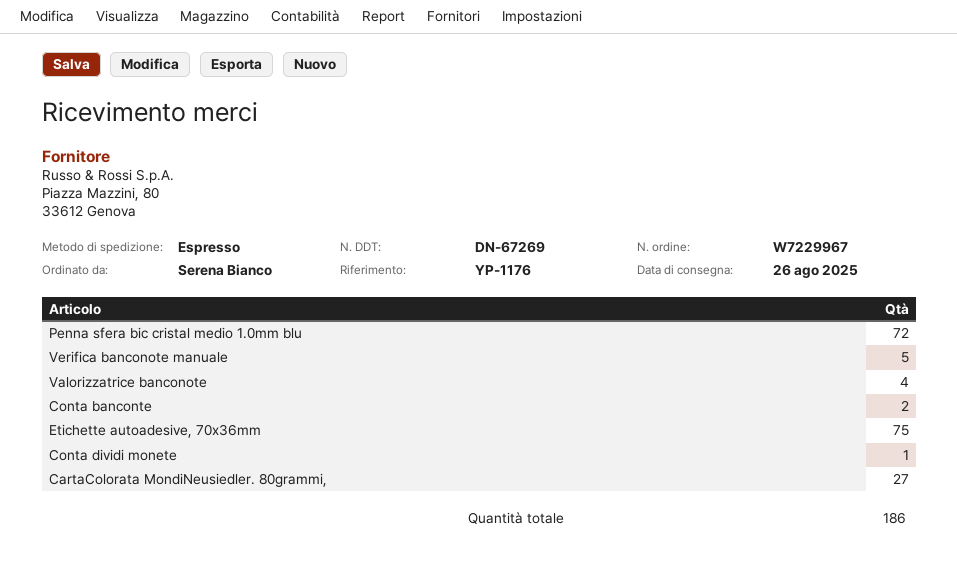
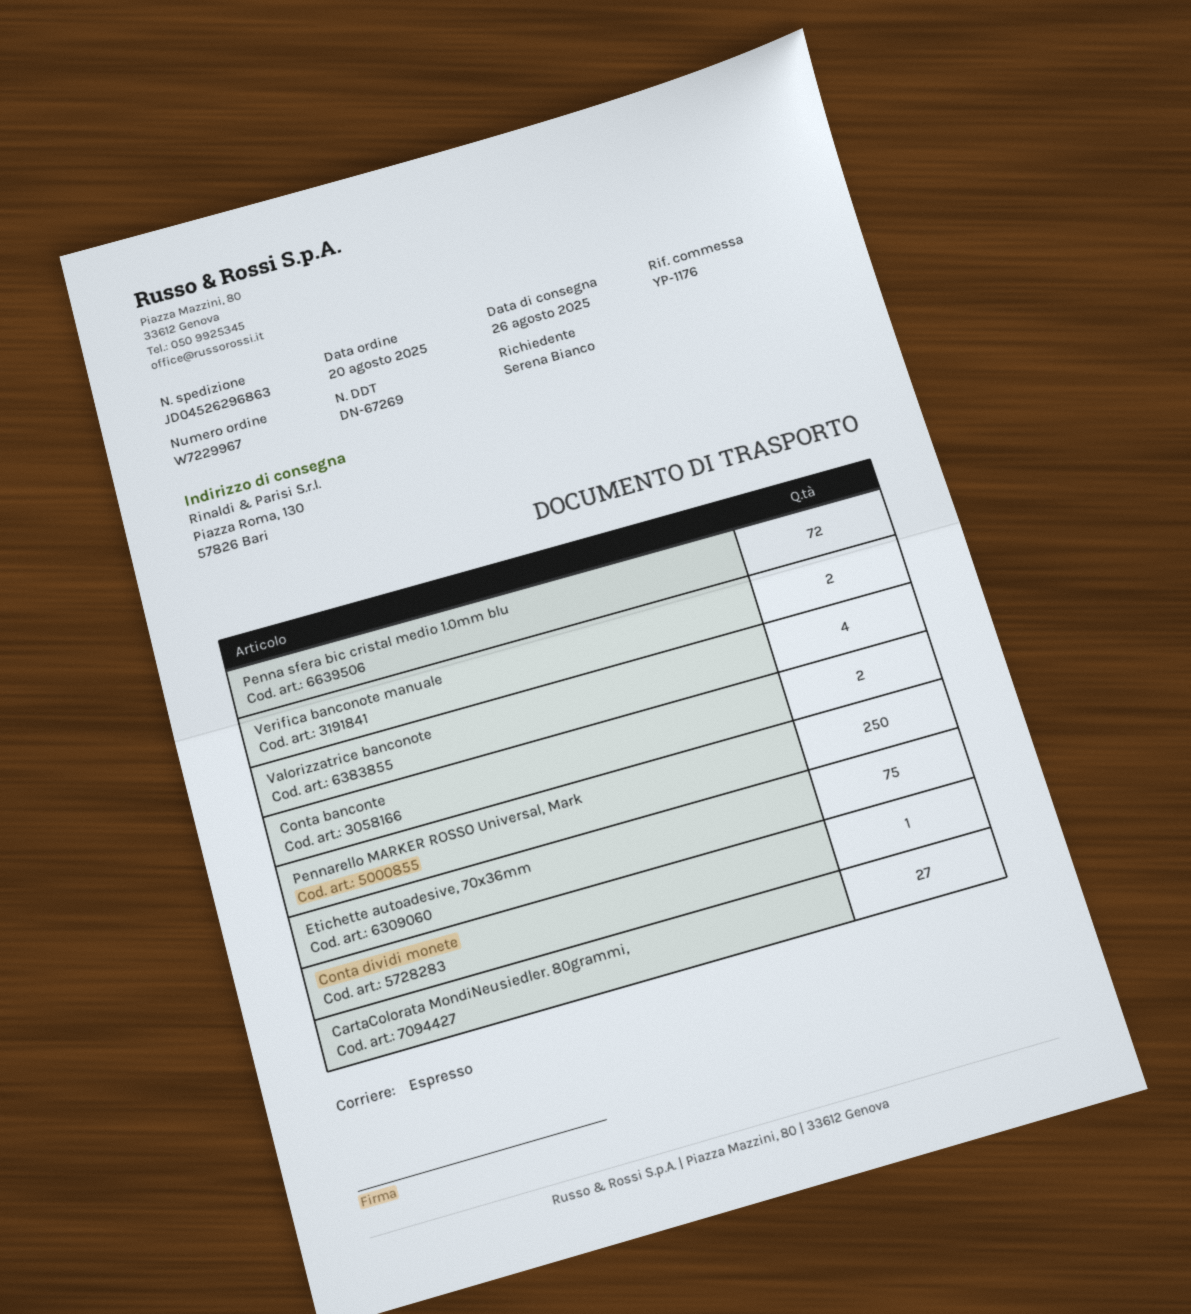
Verifica banconote manuale: 5 -> 2
Pennarello MARKER ROSSO Universal, Mark: none -> 250

